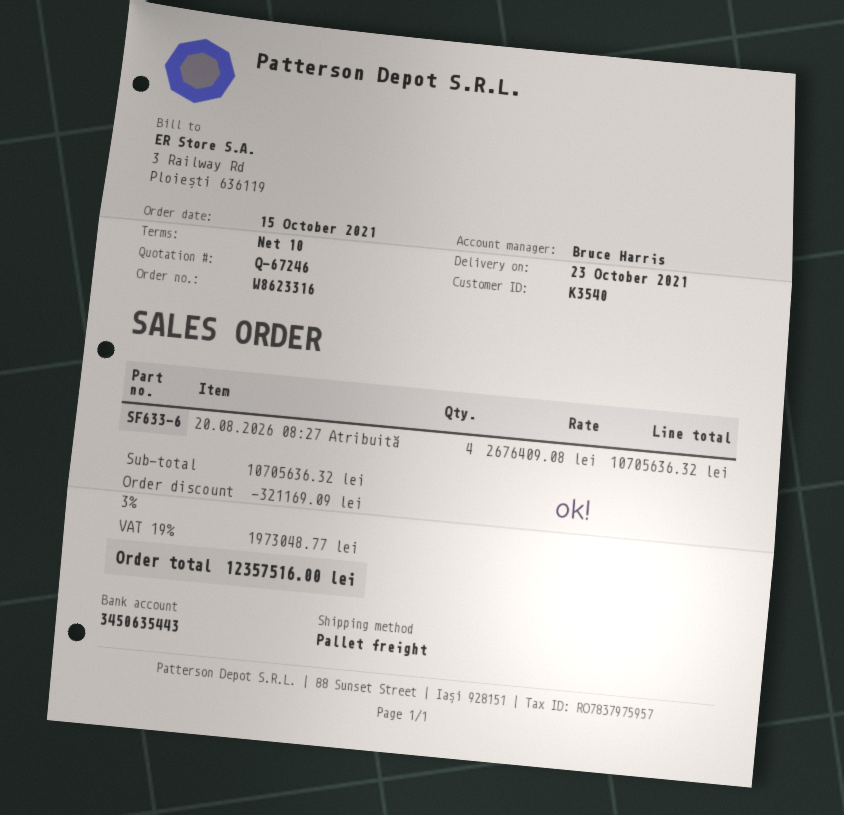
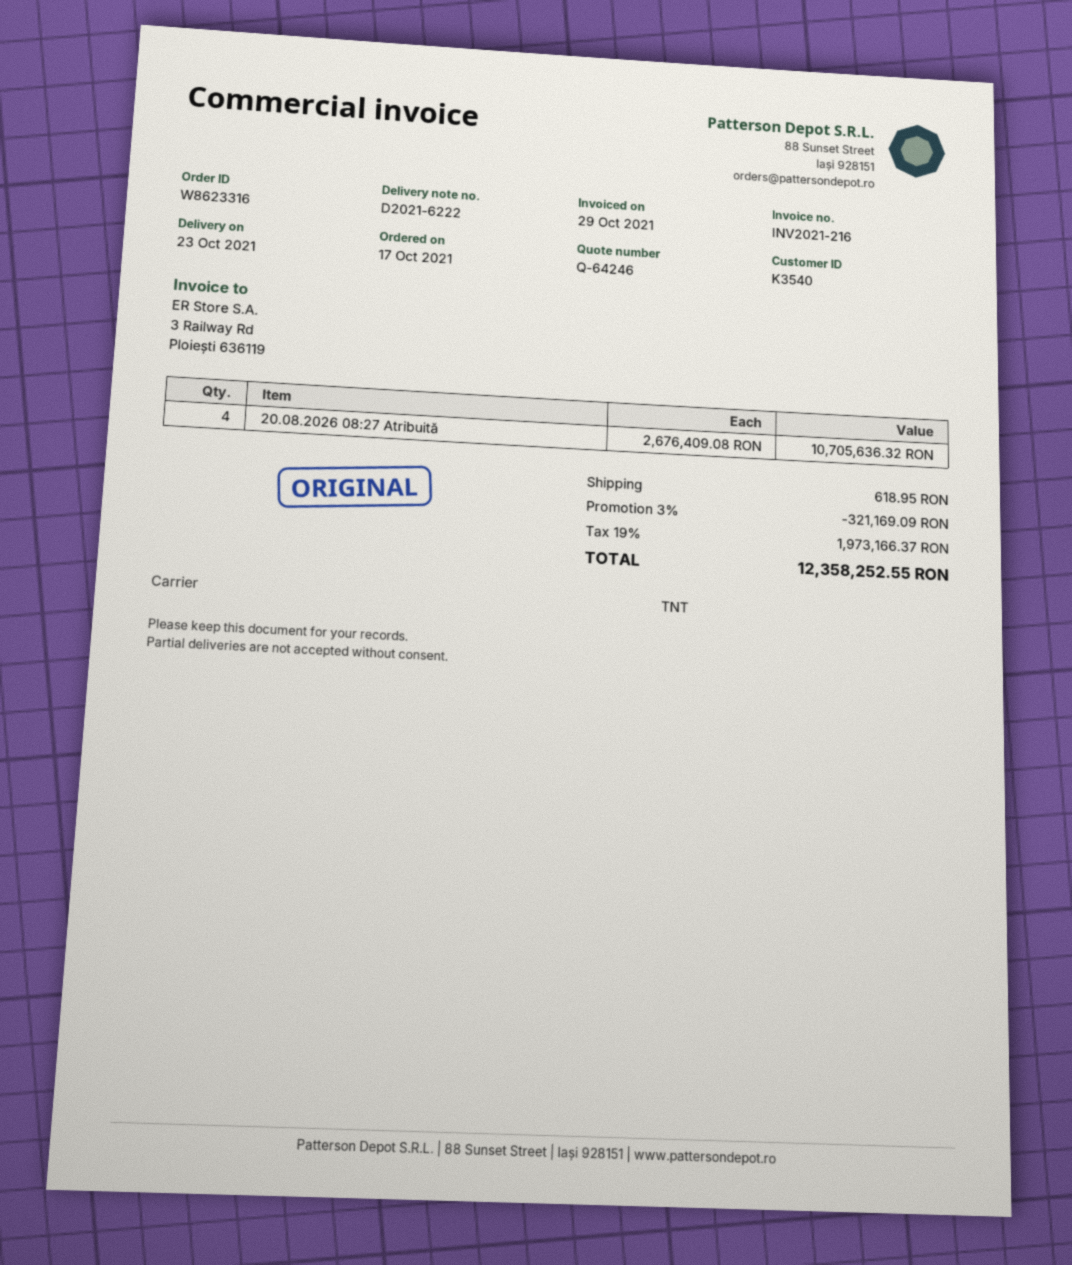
quote number: Q-67246 -> Q-64246
order date: 2021-10-15 -> 2021-10-17
shipping method: pallet freight -> TNT
shipping: none -> 618.95
tax: 19% = 1973048.77 -> 19% = 1973166.37
total: 12357516.00 -> 12358252.55

